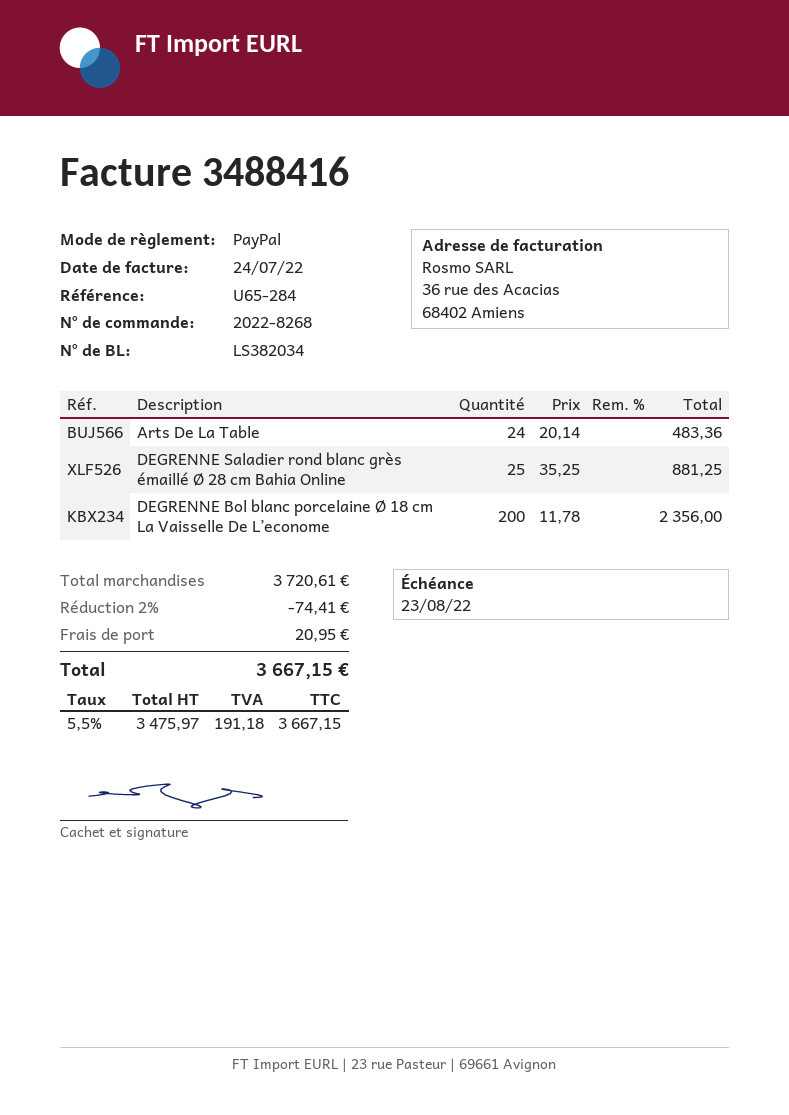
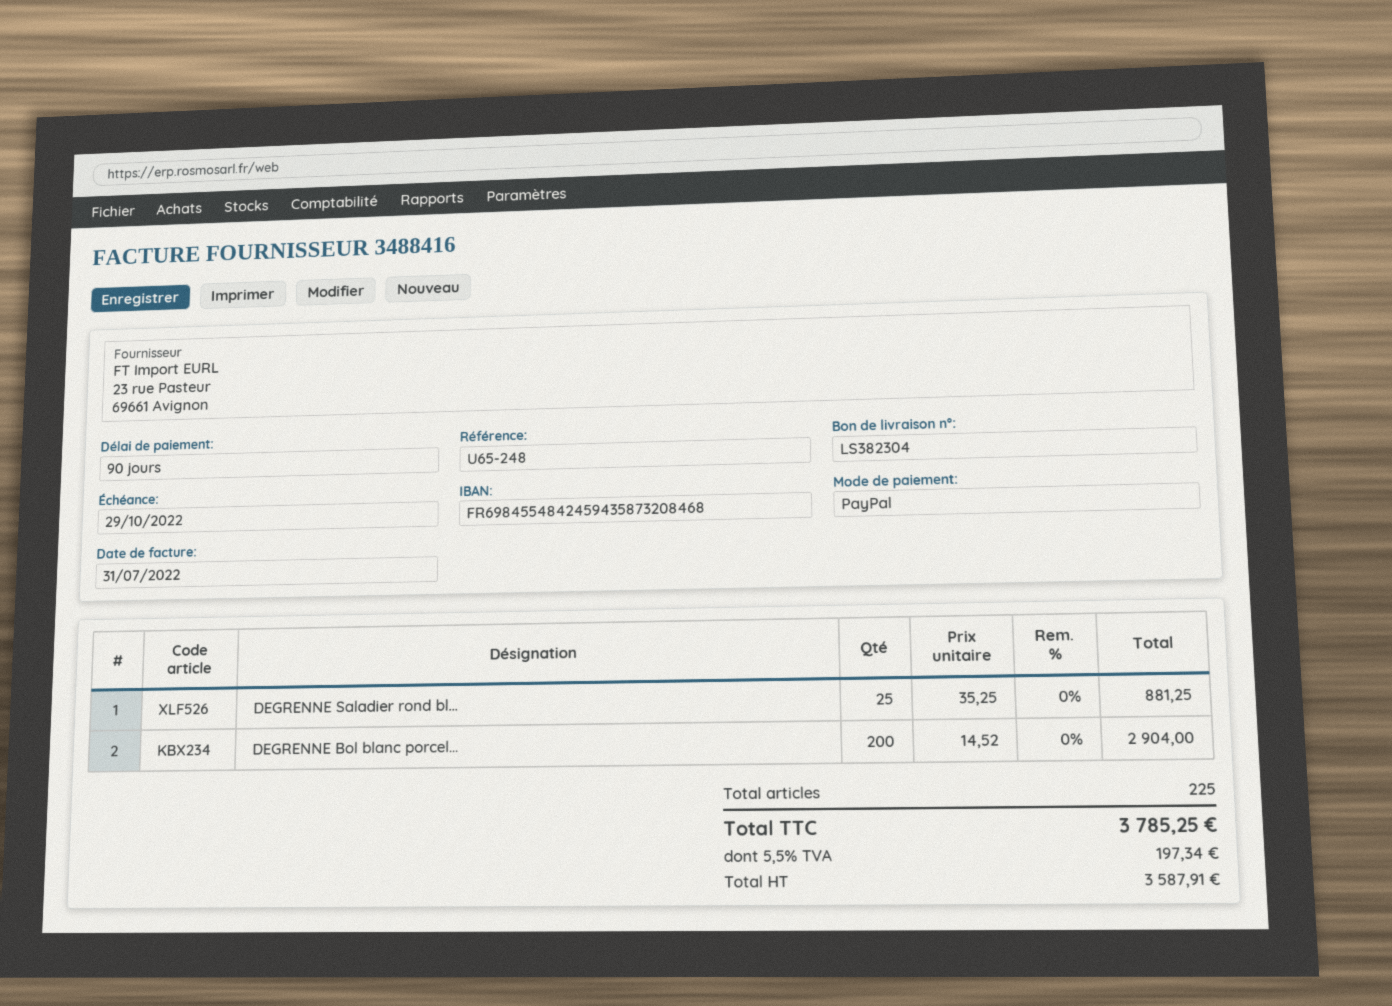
delivery note number: LS382034 -> LS382304
invoice date: 2022-07-24 -> 2022-07-31
due date: 2022-08-23 -> 2022-10-29
reference: U65-284 -> U65-248
Arts De La Table: 24 x 20.14 = 483.36 -> none
DEGRENNE Bol blanc porcelaine Ø 18 cm La Vaisselle De L’econome: 200 x 11.78 = 2356.00 -> 200 x 14.52 = 2904.00
discount: 2% = 74.41 -> none
shipping: 20.95 -> none
net: 3475.97 -> 3587.91
tax: 5.5% = 191.18 -> 5.5% = 197.34
total: 3667.15 -> 3785.25

